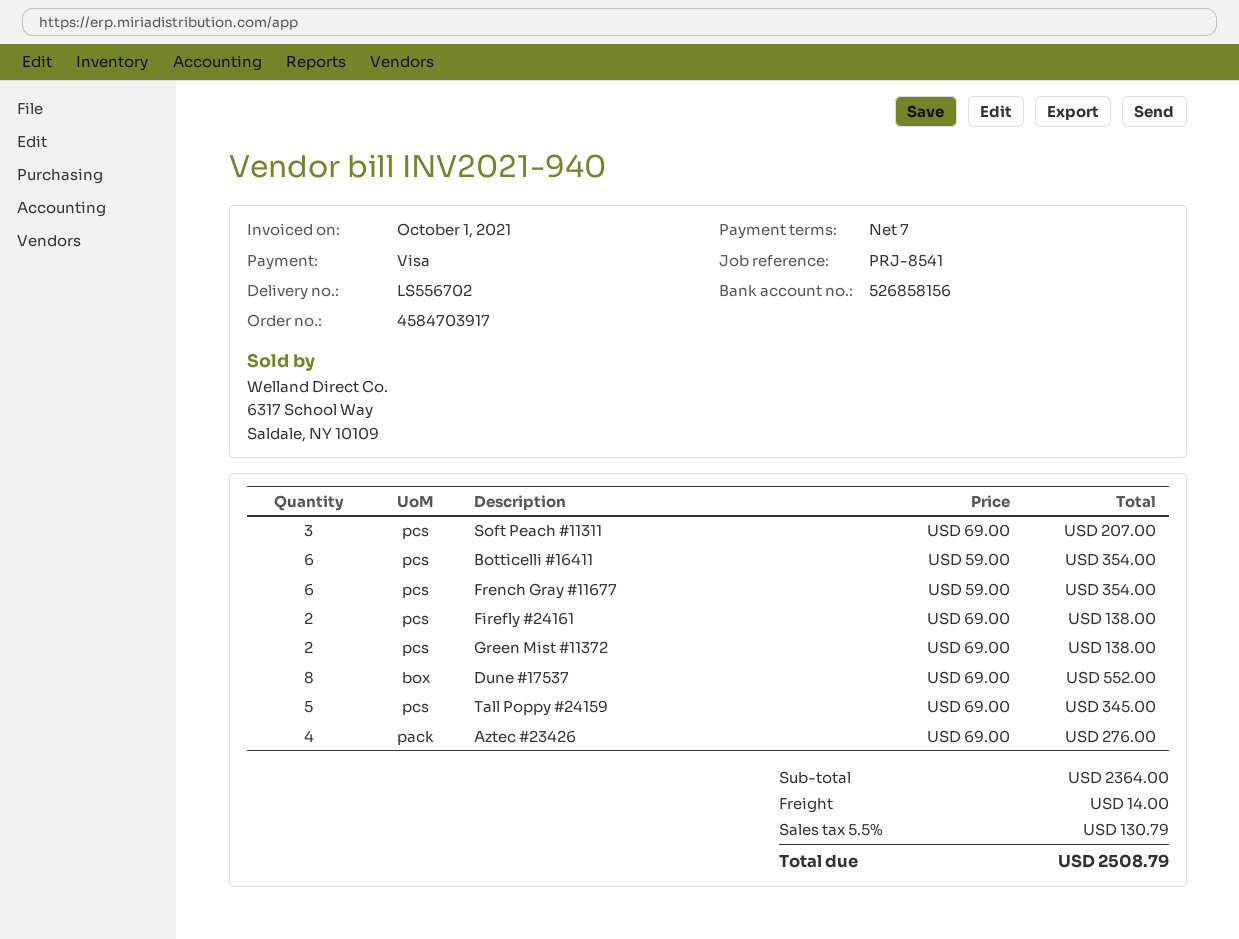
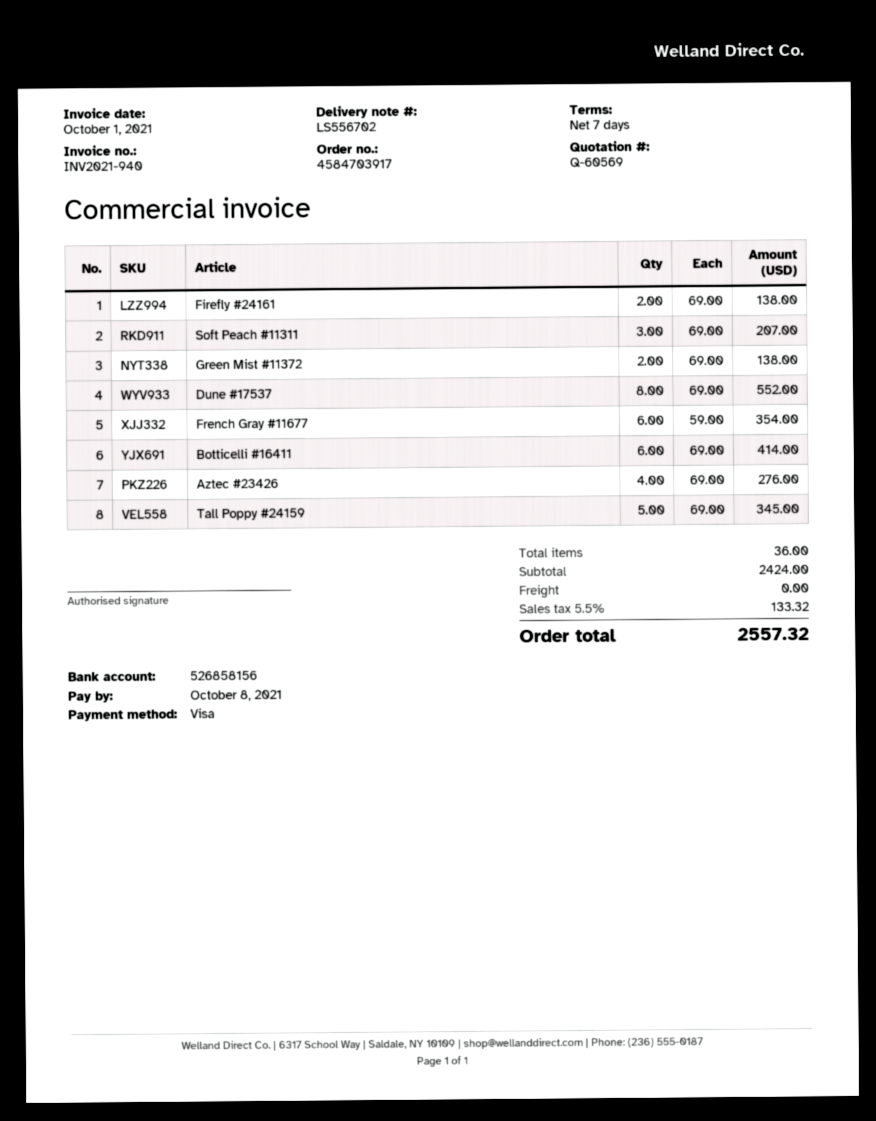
Botticelli #16411: 6 x 59.00 = 354.00 -> 6 x 69.00 = 414.00
subtotal: 2364.00 -> 2424.00
shipping: 14.00 -> 0.00
tax: 5.5% = 130.79 -> 5.5% = 133.32
total: 2508.79 -> 2557.32

